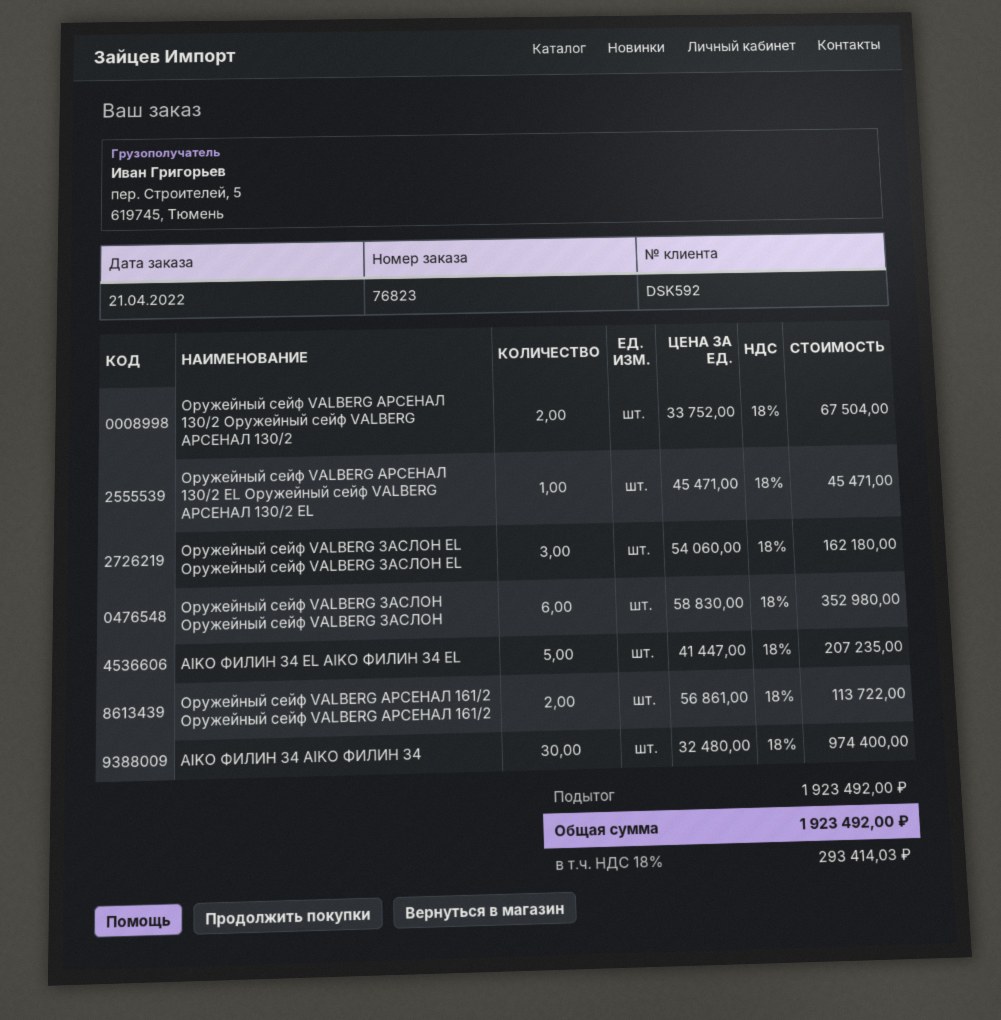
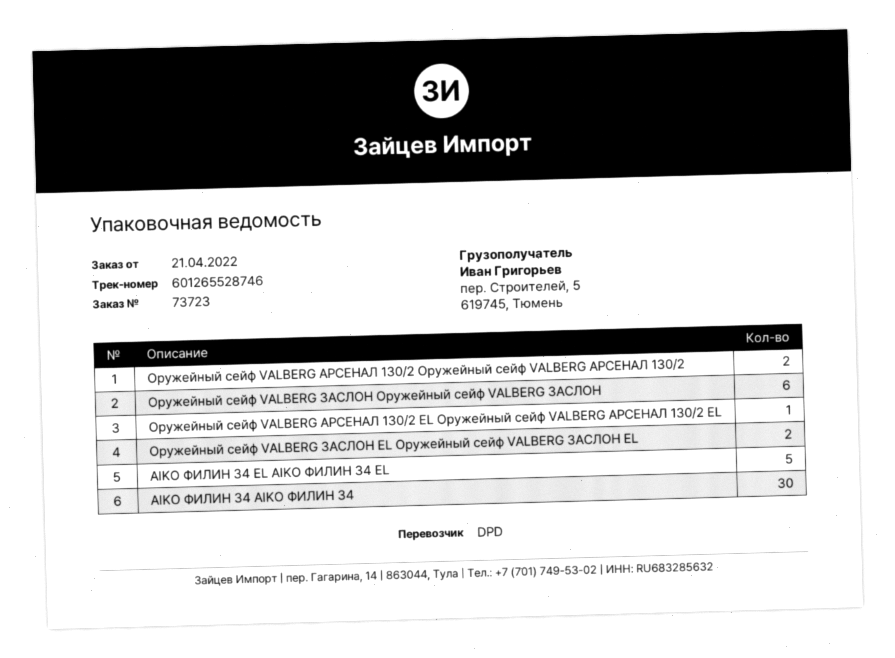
order number: 76823 -> 73723
Оружейный сейф VALBERG ЗАСЛОН EL Оружейный сейф VALBERG ЗАСЛОН EL: 3 -> 2
Оружейный сейф VALBERG АРСЕНАЛ 161/2 Оружейный сейф VALBERG АРСЕНАЛ 161/2: 2 -> none

